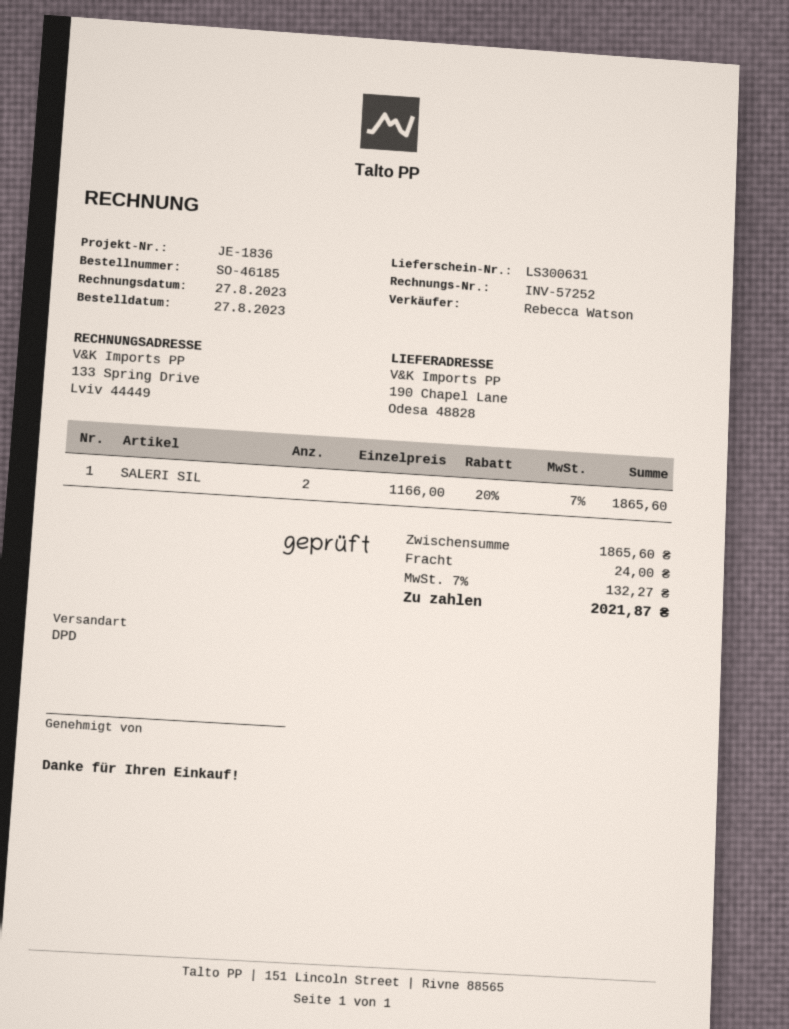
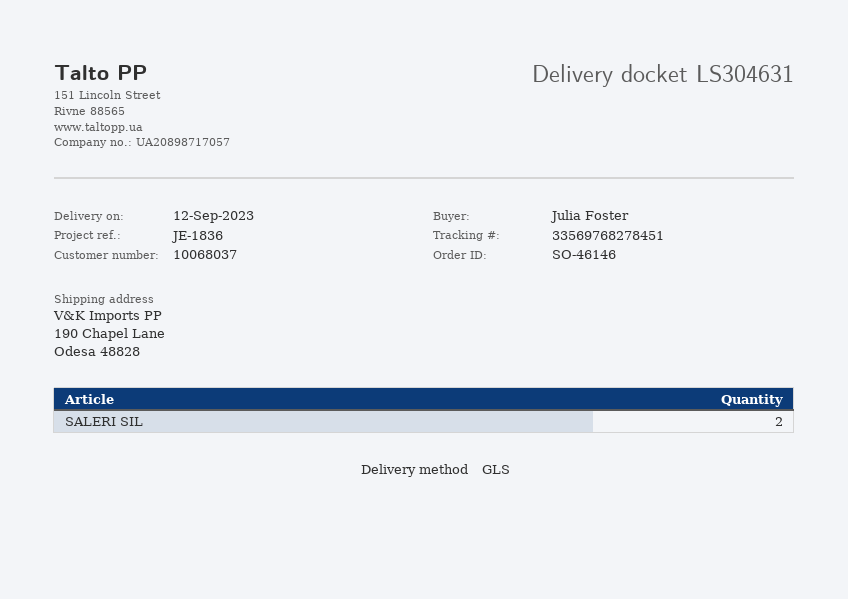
order number: SO-46185 -> SO-46146
delivery note number: LS300631 -> LS304631
shipping method: DPD -> GLS

